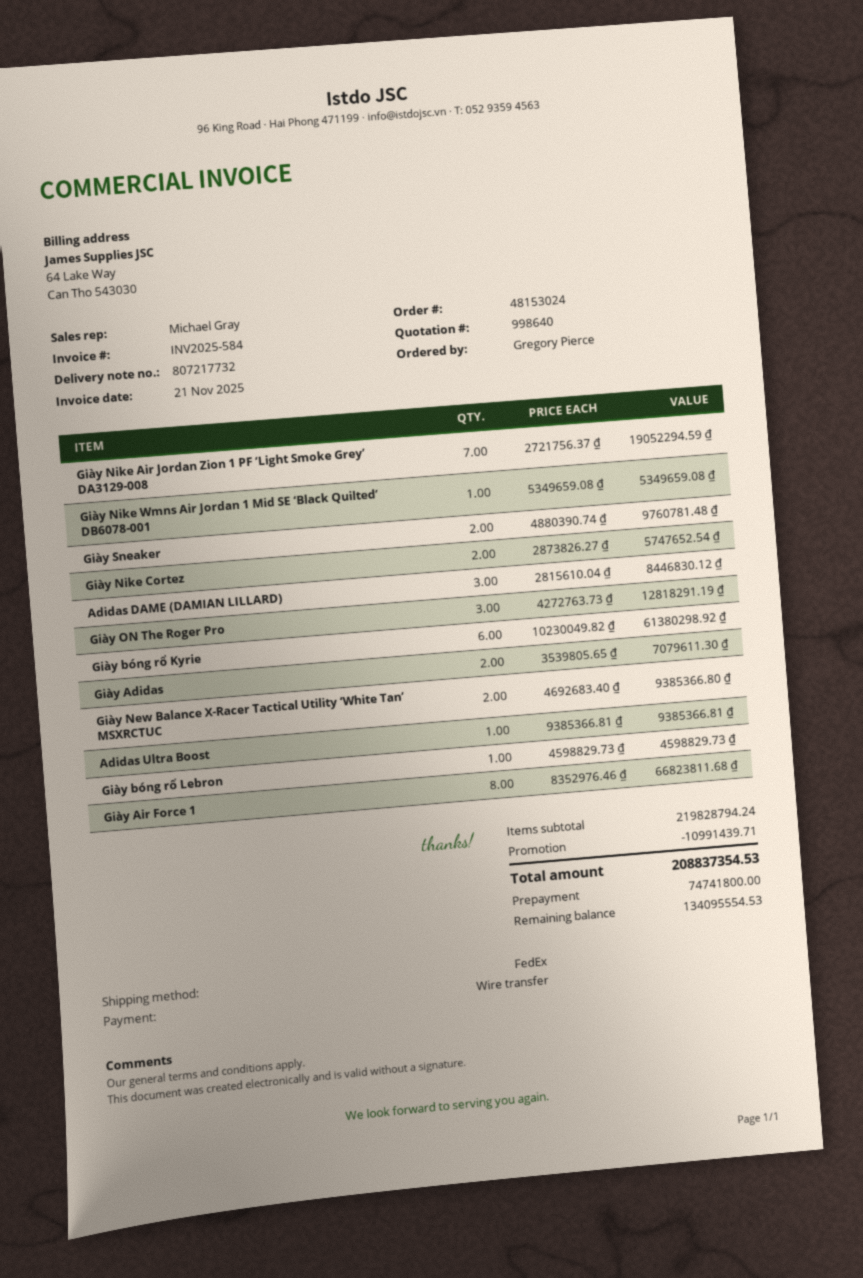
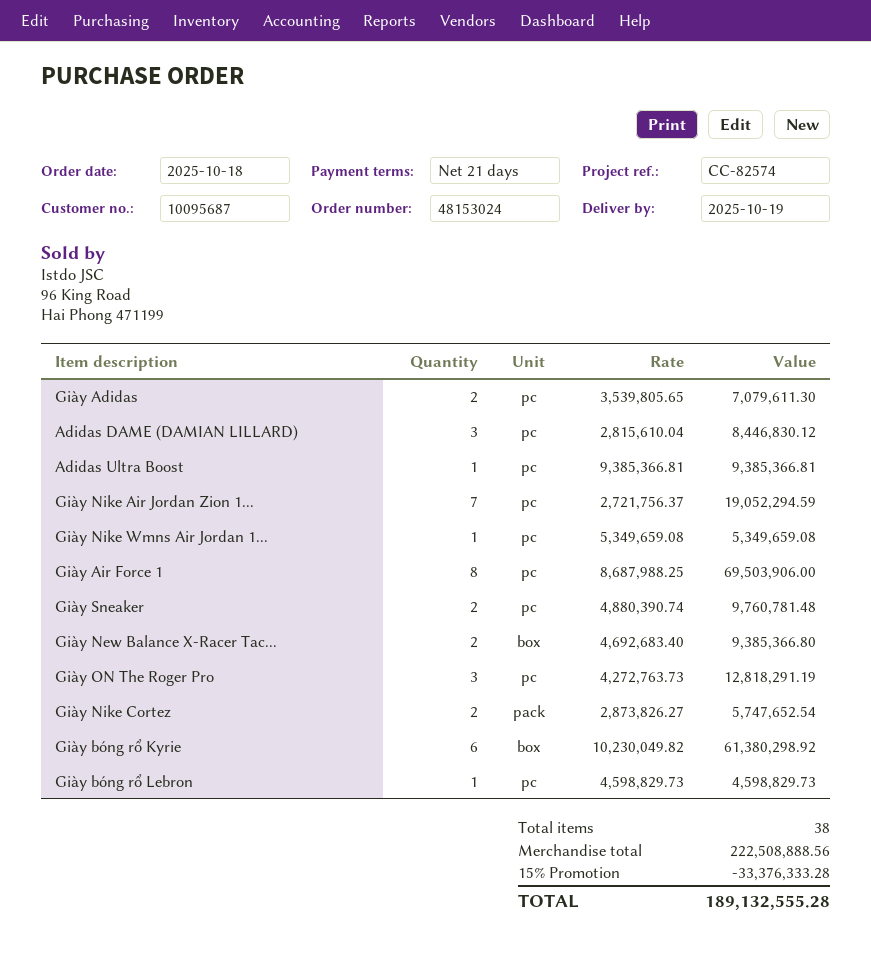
Giày Air Force 1: 8 x 8352976.46 = 66823811.68 -> 8 x 8687988.25 = 69503906.00
subtotal: 219828794.24 -> 222508888.56
discount: 10991439.71 -> 33376333.28
total: 208837354.53 -> 189132555.28

